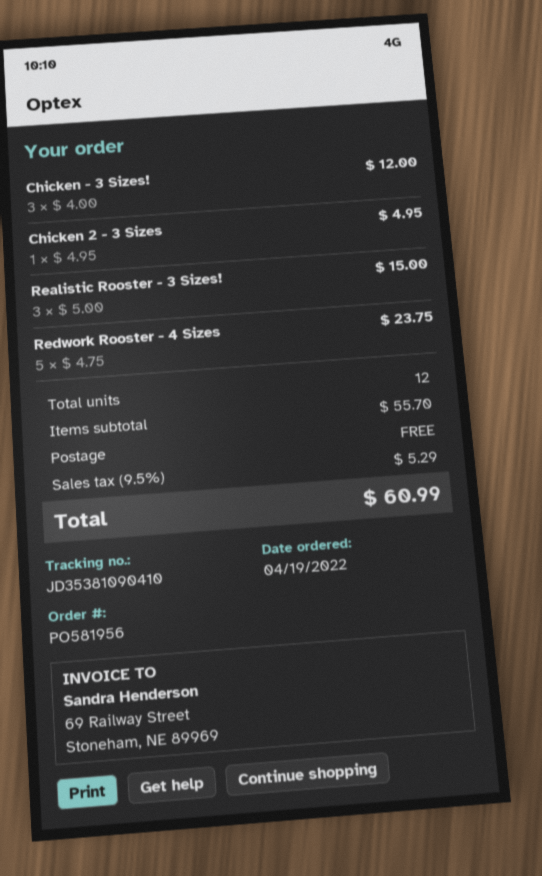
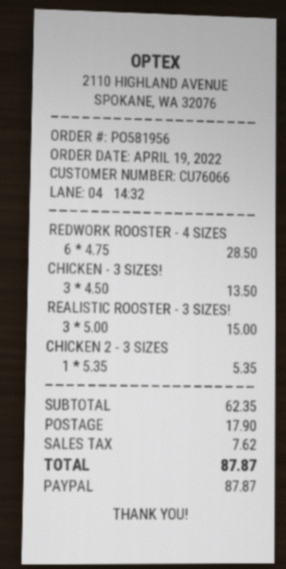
Chicken - 3 Sizes!: 3 x 4.00 = 12.00 -> 3 x 4.50 = 13.50
Chicken 2 - 3 Sizes: 1 x 4.95 = 4.95 -> 1 x 5.35 = 5.35
Redwork Rooster - 4 Sizes: 5 x 4.75 = 23.75 -> 6 x 4.75 = 28.50
subtotal: 55.70 -> 62.35
shipping: 0.00 -> 17.90
tax: 5.29 -> 7.62
total: 60.99 -> 87.87

